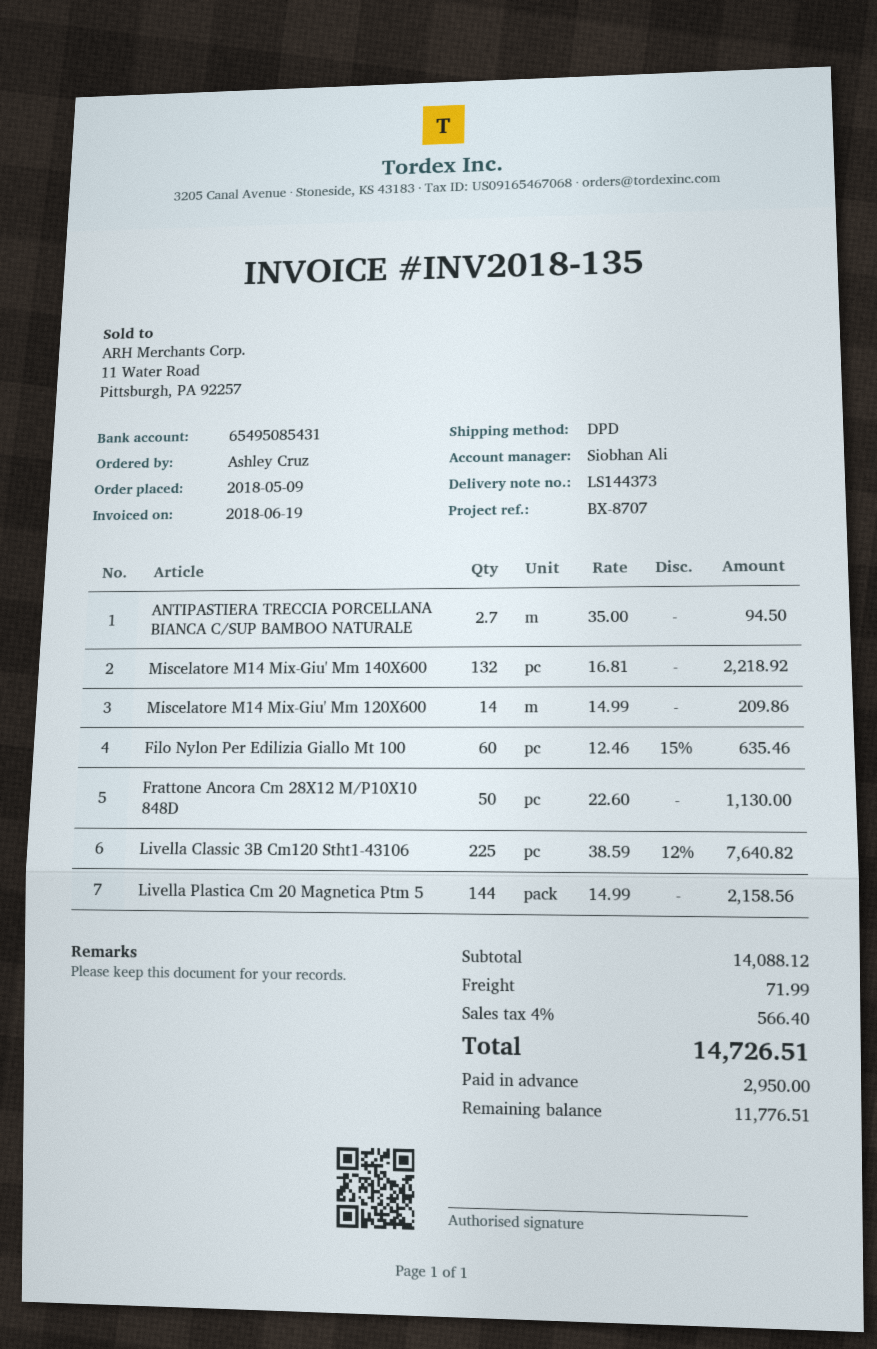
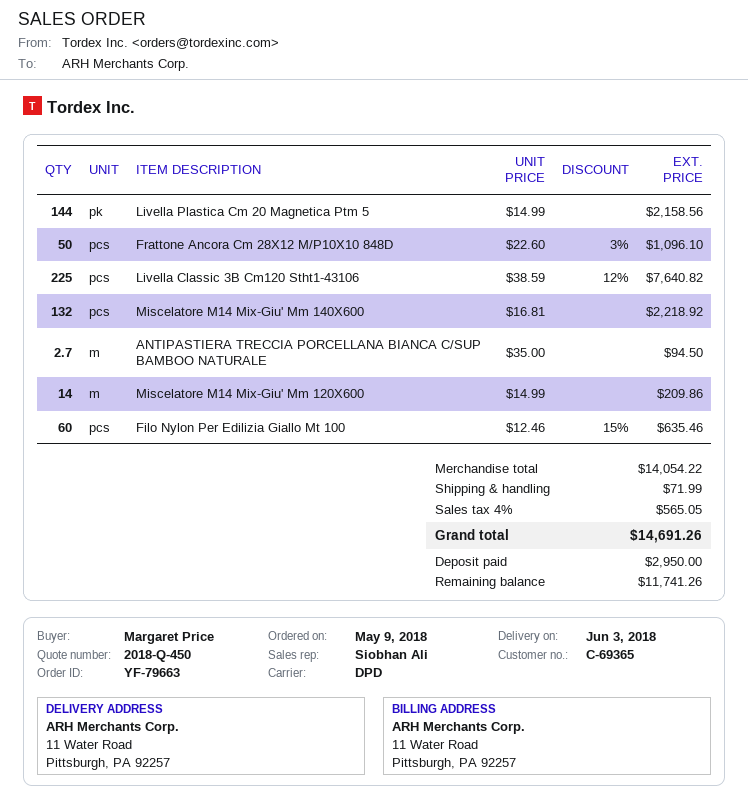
ordered by: Ashley Cruz -> Margaret Price
Frattone Ancora Cm 28X12 M/P10X10 848D: 50 x 22.60 = 1130.00 -> 50 x 22.60 - 3% = 1096.10
subtotal: 14088.12 -> 14054.22
tax: 4% = 566.40 -> 4% = 565.05
total: 14726.51 -> 14691.26
balance: 11776.51 -> 11741.26

